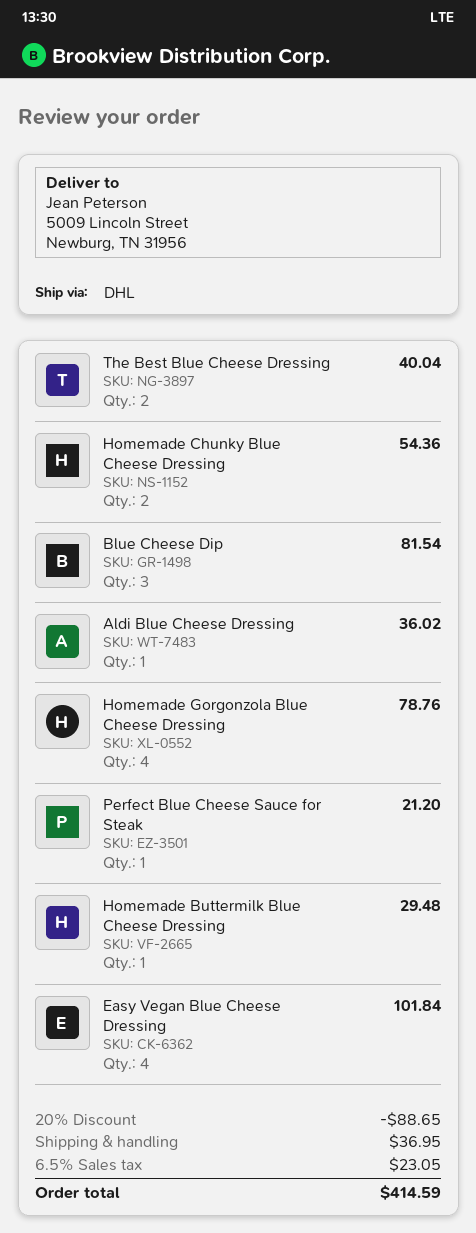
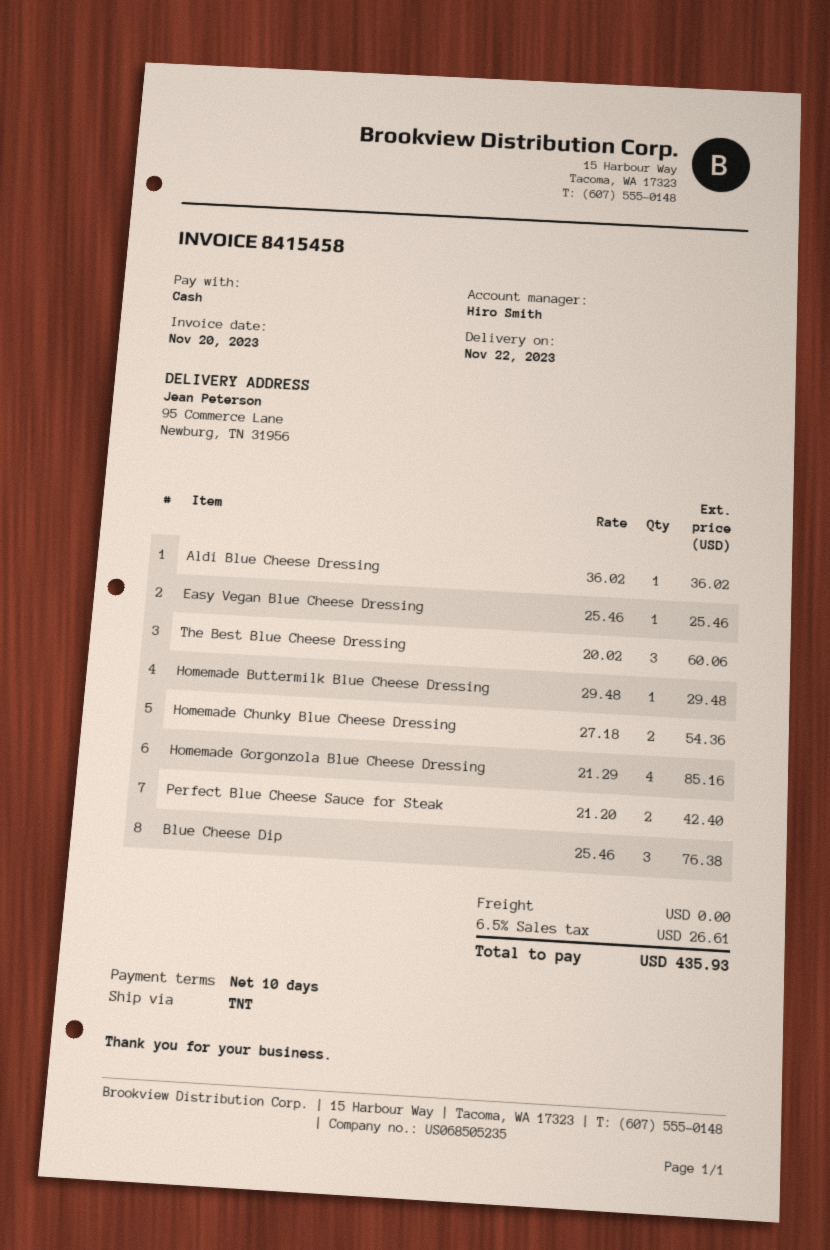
shipping method: DHL -> TNT
ship to: 5009 Lincoln Street, Newburg, TN 31956 -> 95 Commerce Lane, Newburg, TN 31956
The Best Blue Cheese Dressing: 2 for 40.04 -> 3 for 60.06
Blue Cheese Dip: 3 for 81.54 -> 3 for 76.38
Homemade Gorgonzola Blue Cheese Dressing: 4 for 78.76 -> 4 for 85.16
Perfect Blue Cheese Sauce for Steak: 1 for 21.20 -> 2 for 42.40
Easy Vegan Blue Cheese Dressing: 4 for 101.84 -> 1 for 25.46
discount: 20% = 88.65 -> none
shipping: 36.95 -> 0.00
tax: 6.5% = 23.05 -> 6.5% = 26.61
total: 414.59 -> 435.93

